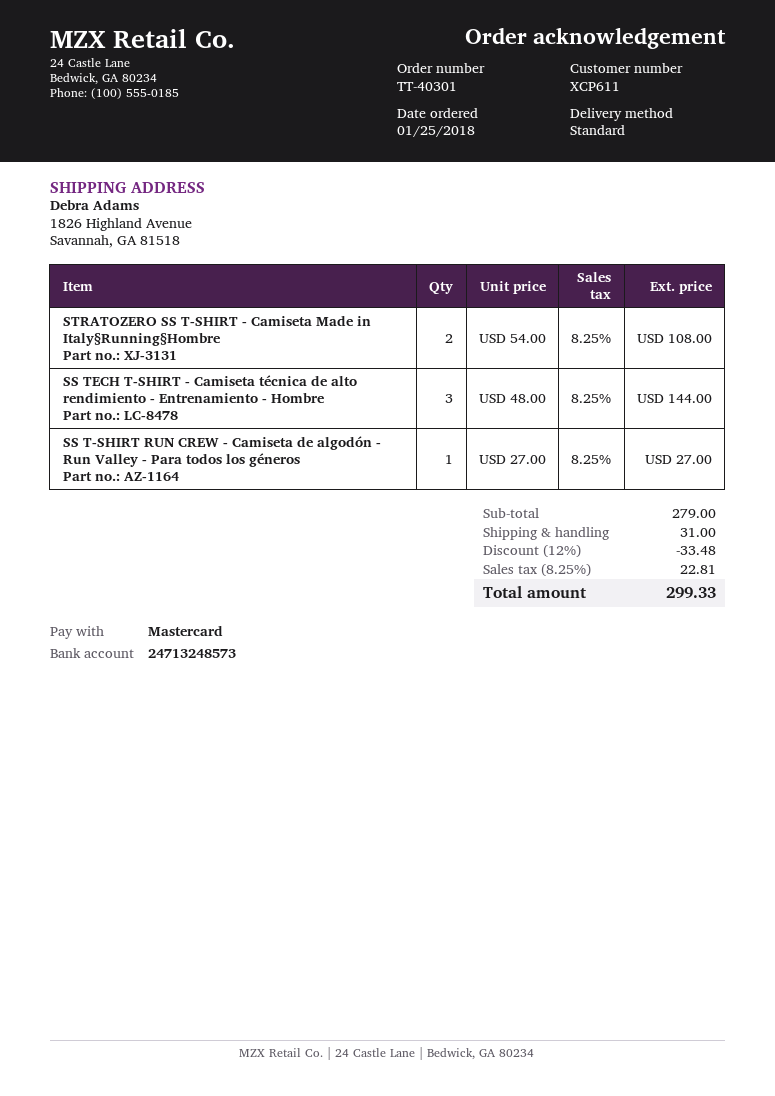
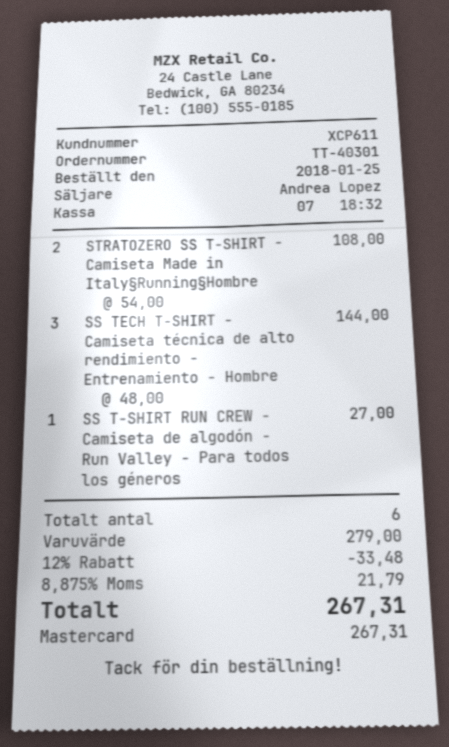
shipping: 31.00 -> none
tax: 8.25% = 22.81 -> 8.875% = 21.79
total: 299.33 -> 267.31

